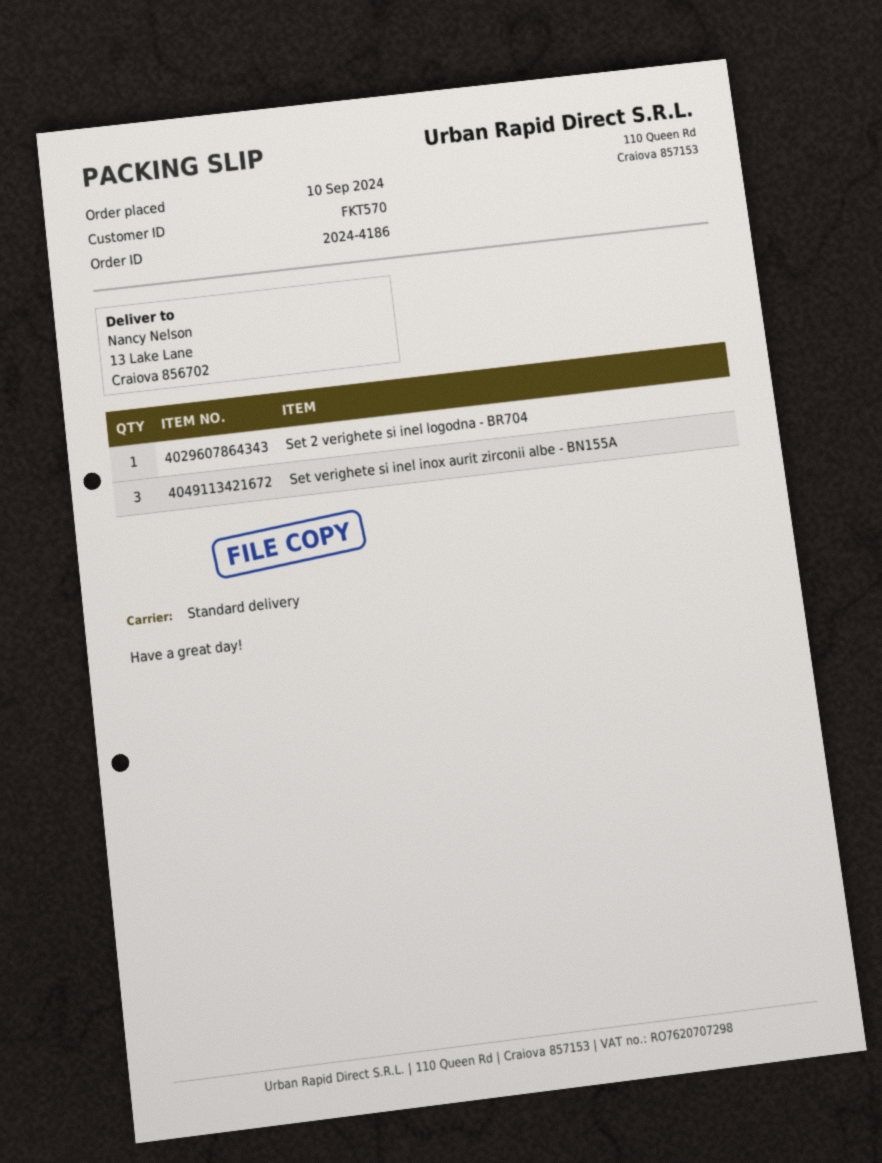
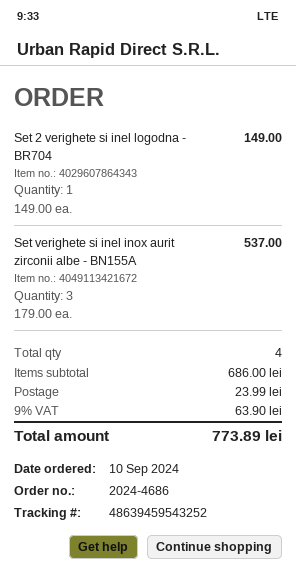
order number: 2024-4186 -> 2024-4686

